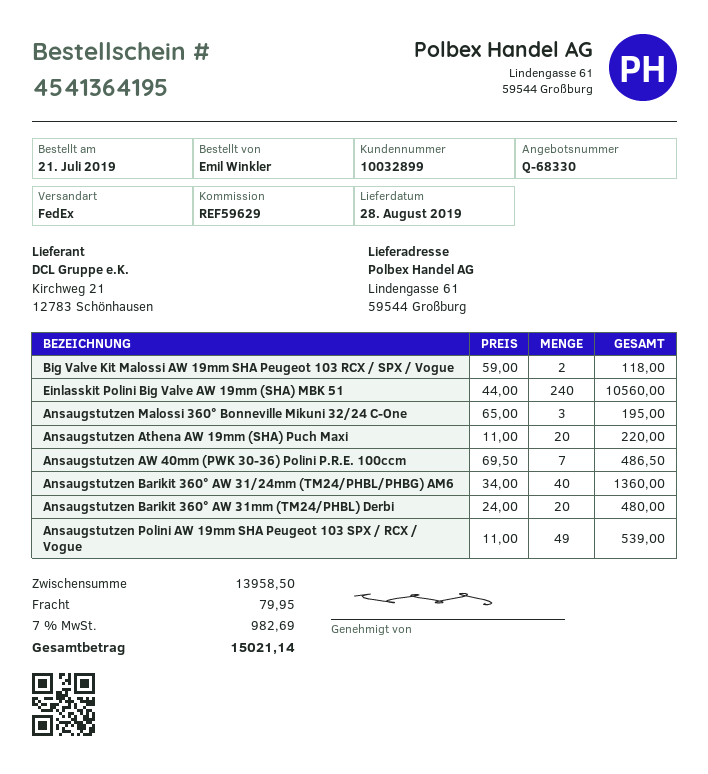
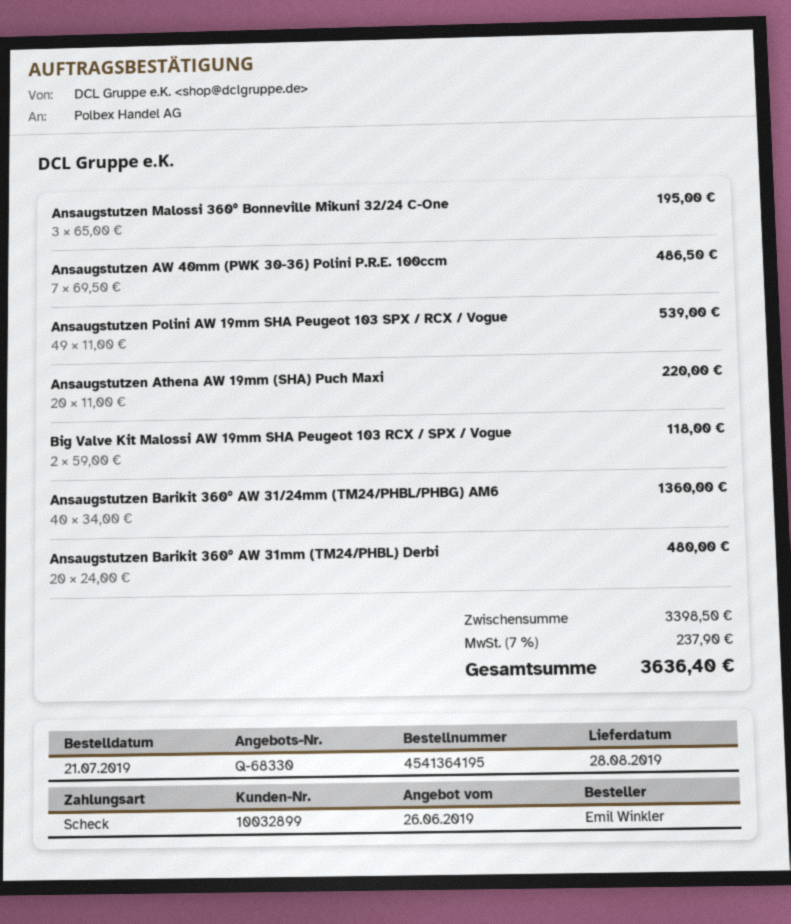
Einlasskit Polini Big Valve AW 19mm (SHA) MBK 51: 240 x 44.00 = 10560.00 -> none
subtotal: 13958.50 -> 3398.50
shipping: 79.95 -> none
tax: 7% = 982.69 -> 7% = 237.90
total: 15021.14 -> 3636.40

